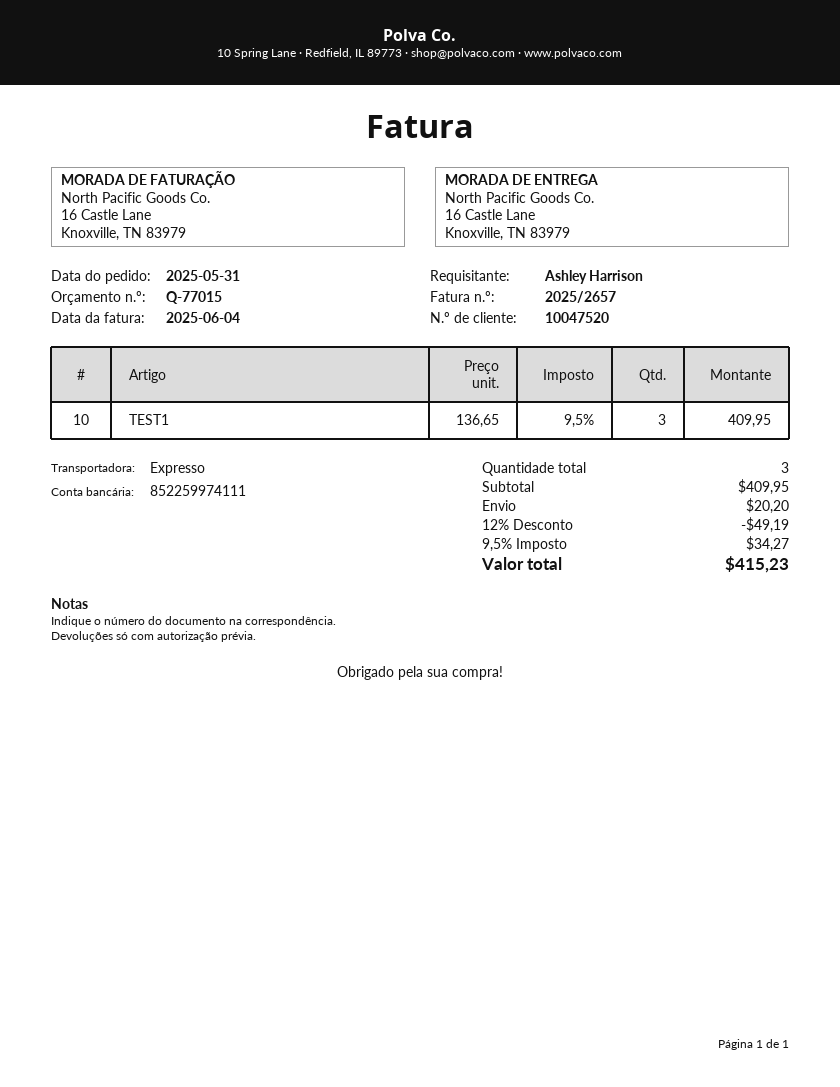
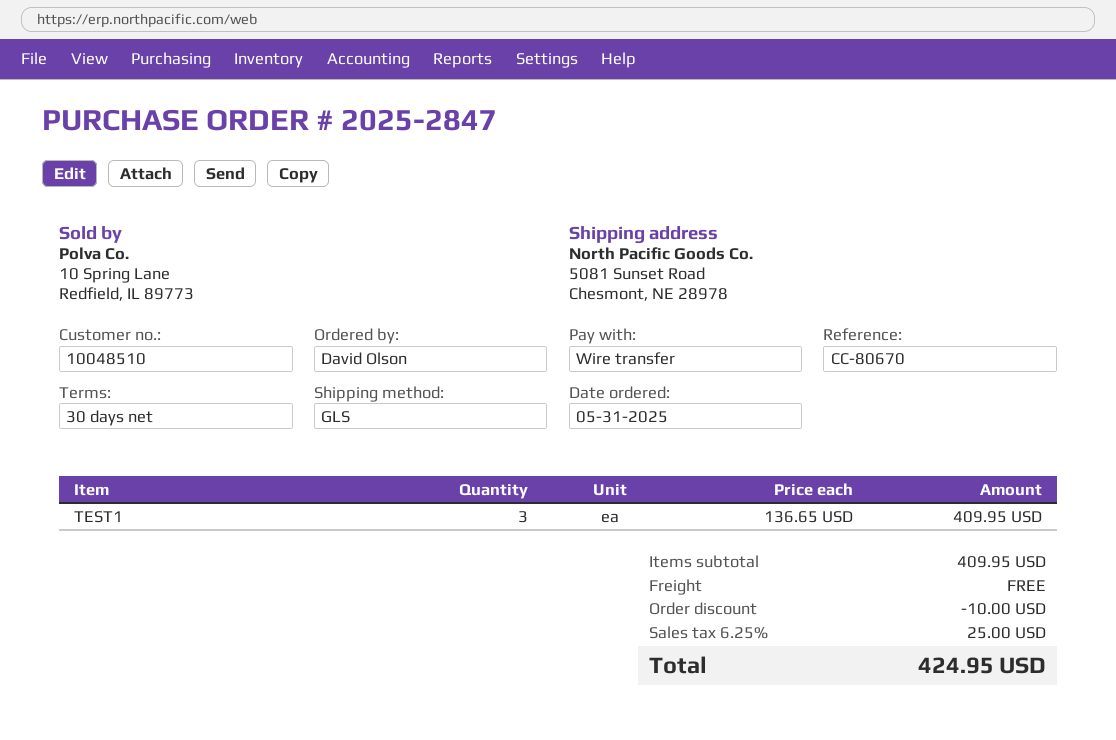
customer number: 10047520 -> 10048510
ordered by: Ashley Harrison -> David Olson
shipping method: express -> GLS
ship to: 16 Castle Lane, Knoxville, TN 83979 -> 5081 Sunset Road, Chesmont, NE 28978
discount: 49.19 -> 10.00
shipping: 20.20 -> 0.00
tax: 9.5% = 34.27 -> 6.25% = 25.00
total: 415.23 -> 424.95

